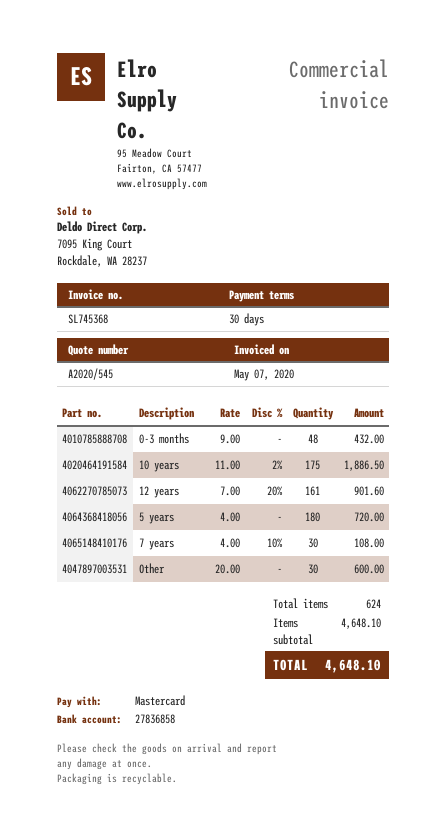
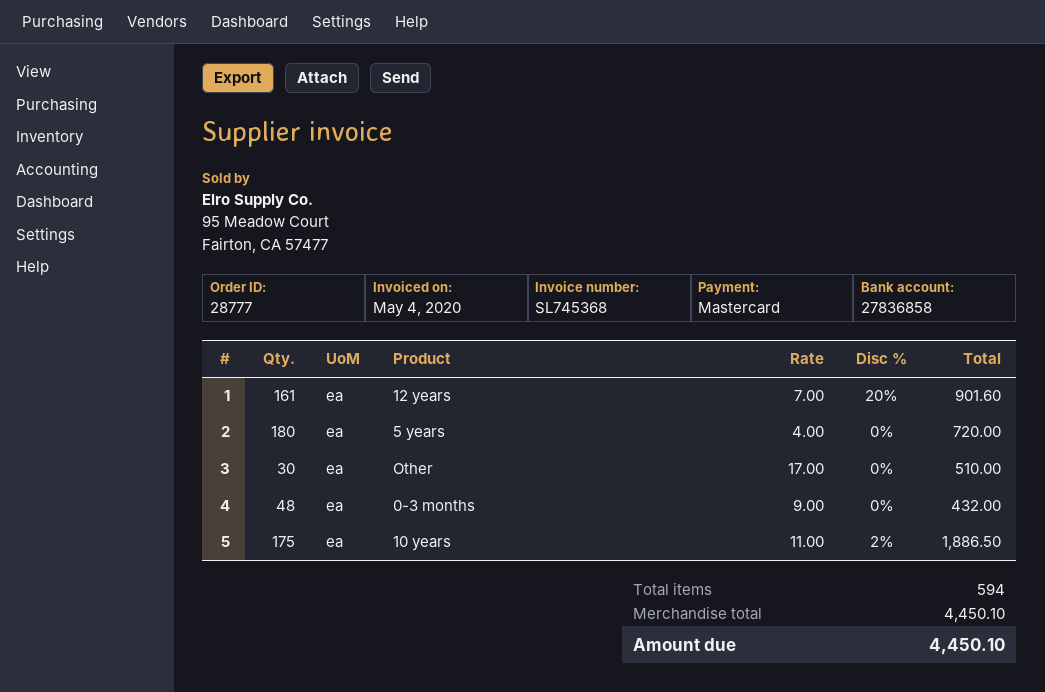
invoice date: 2020-05-07 -> 2020-05-04
7 years: 30 x 4.00 - 10% = 108.00 -> none
Other: 30 x 20.00 = 600.00 -> 30 x 17.00 = 510.00
total quantity: 624 -> 594
subtotal: 4648.10 -> 4450.10
total: 4648.10 -> 4450.10

